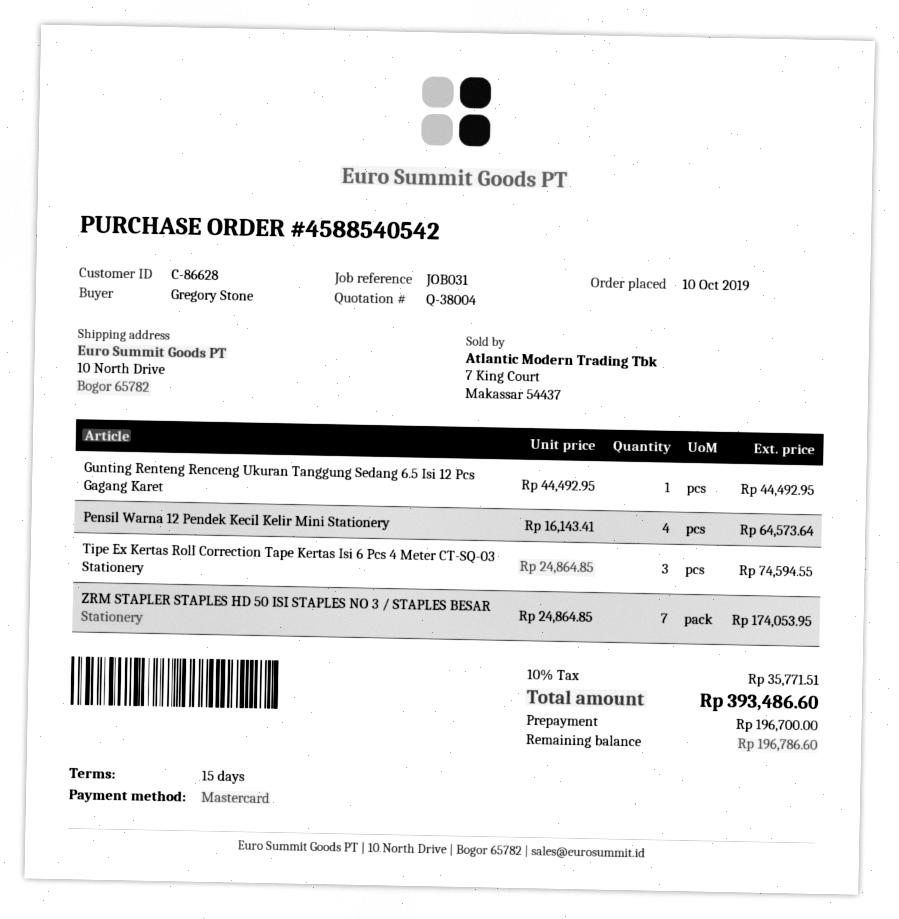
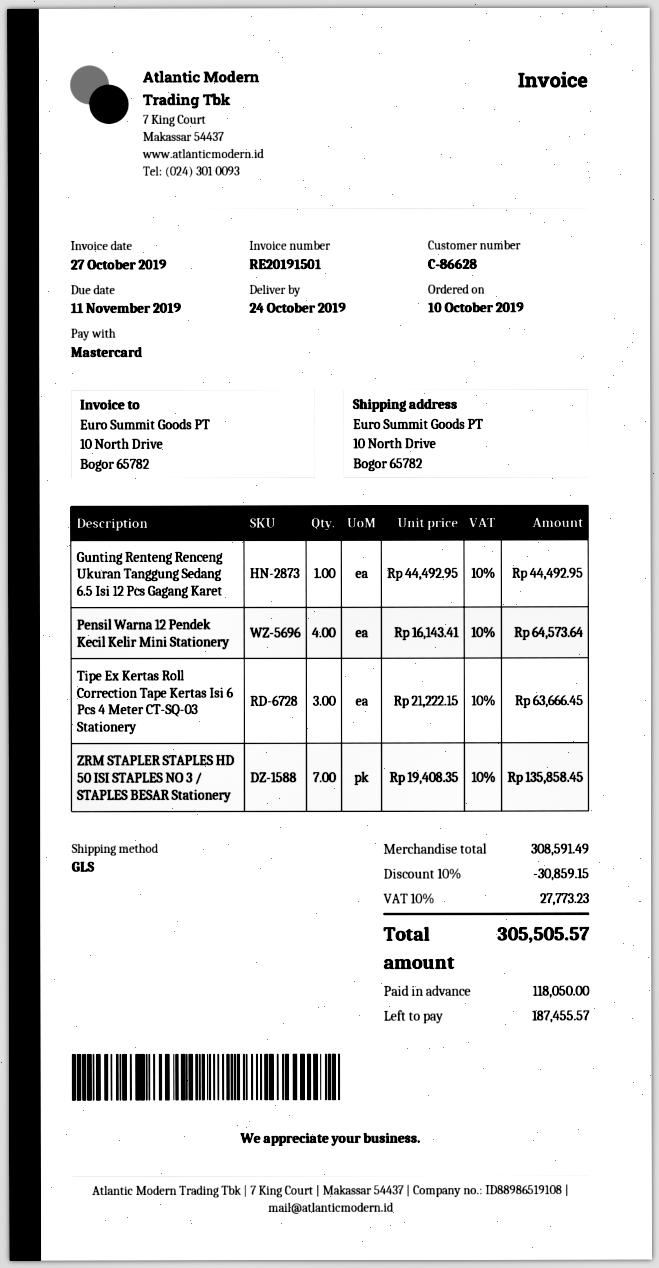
Tipe Ex Kertas Roll Correction Tape Kertas Isi 6 Pcs 4 Meter CT-SQ-03 Stationery: 3 x 24864.85 = 74594.55 -> 3 x 21222.15 = 63666.45
ZRM STAPLER STAPLES HD 50 ISI STAPLES NO 3 / STAPLES BESAR Stationery: 7 x 24864.85 = 174053.95 -> 7 x 19408.35 = 135858.45
discount: none -> 10% = 30859.15
tax: 10% = 35771.51 -> 10% = 27773.23
total: 393486.60 -> 305505.57
deposit: 196700.00 -> 118050.00
balance: 196786.60 -> 187455.57

